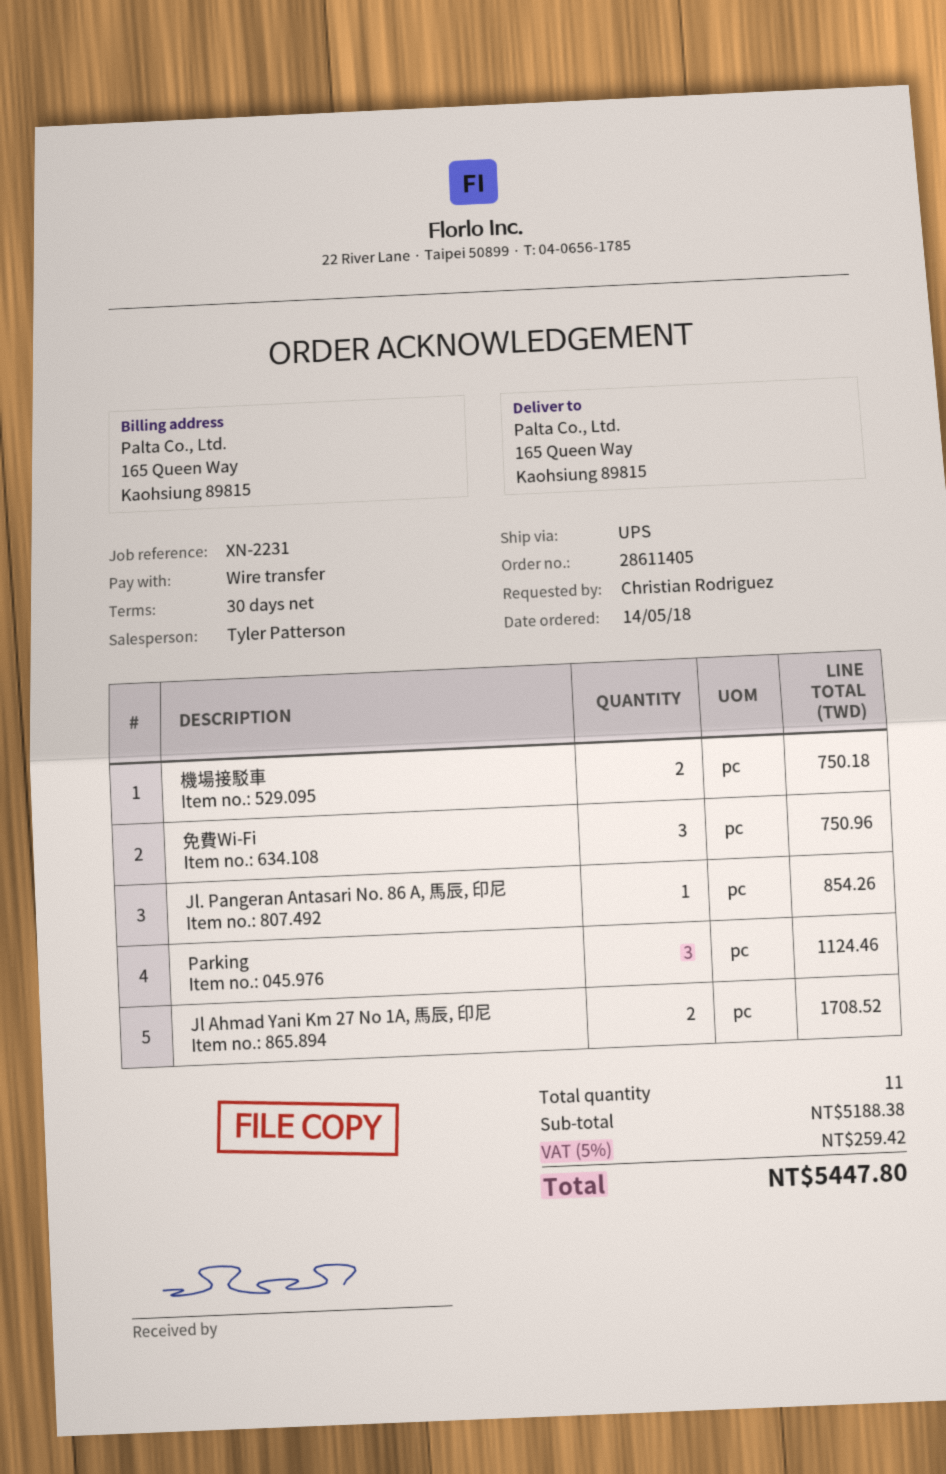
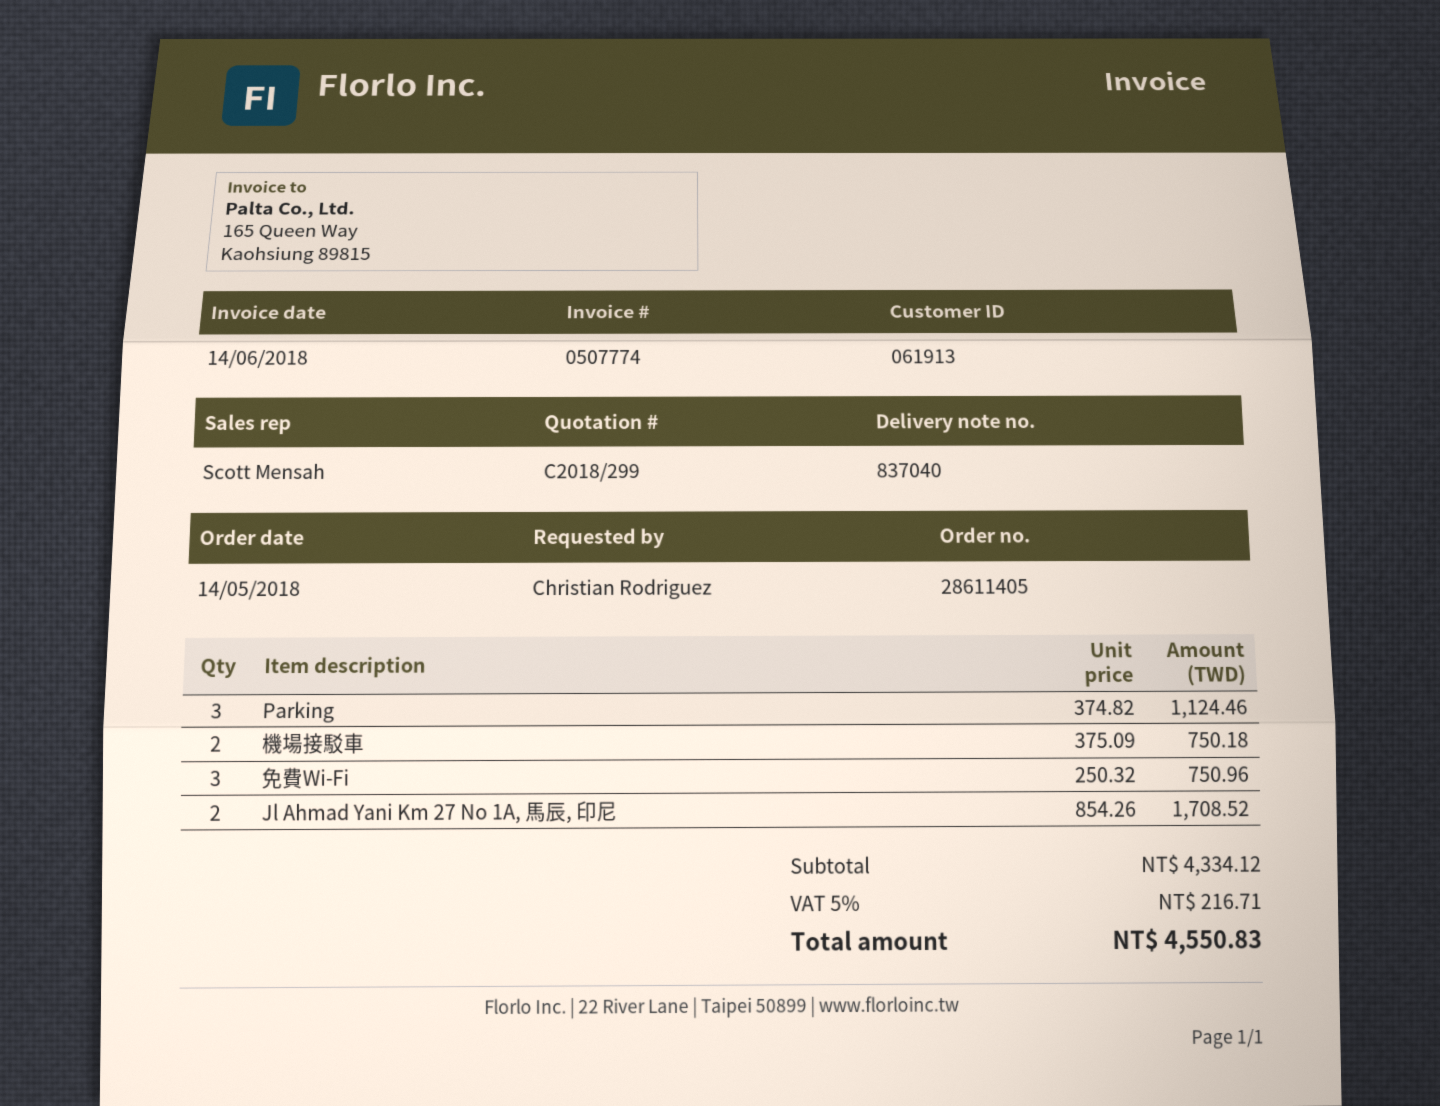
sales rep: Tyler Patterson -> Scott Mensah
Jl. Pangeran Antasari No. 86 A, 馬辰, 印尼: 1 for 854.26 -> none
subtotal: 5188.38 -> 4334.12
tax: 5% = 259.42 -> 5% = 216.71
total: 5447.80 -> 4550.83

